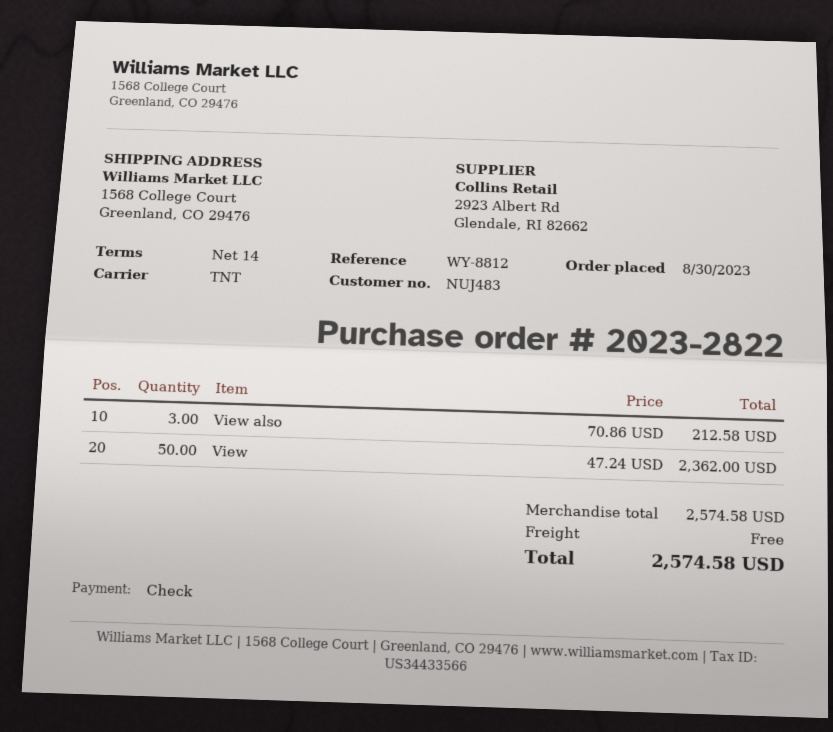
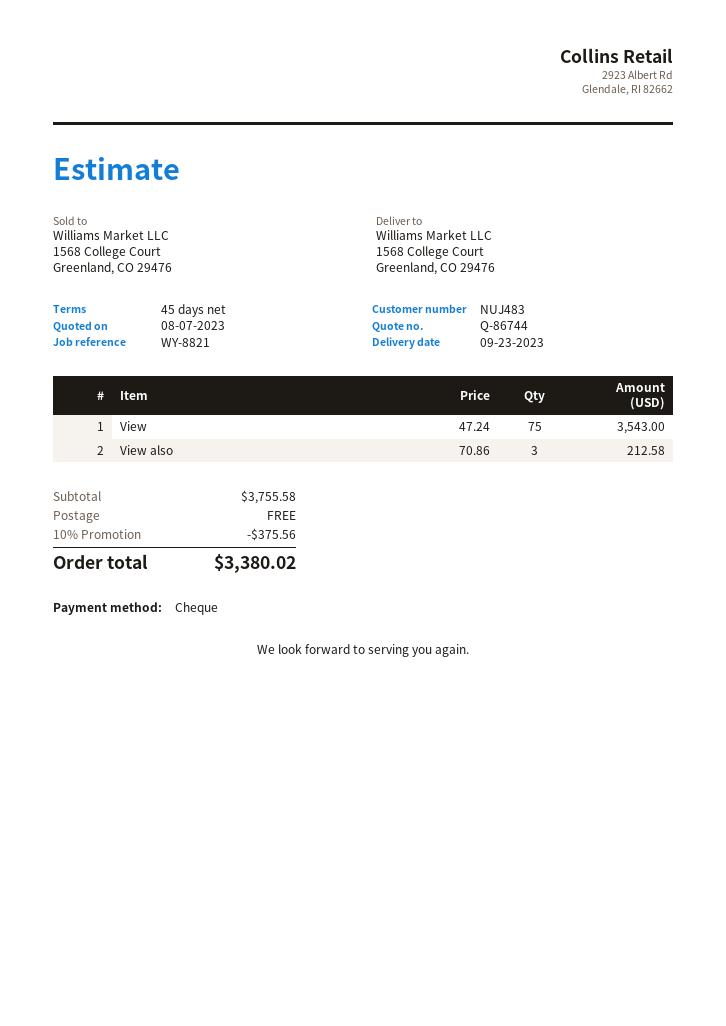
payment terms: 14 days -> 45 days
reference: WY-8812 -> WY-8821
View: 50 x 47.24 = 2362.00 -> 75 x 47.24 = 3543.00
subtotal: 2574.58 -> 3755.58
discount: none -> 10% = 375.56
total: 2574.58 -> 3380.02

